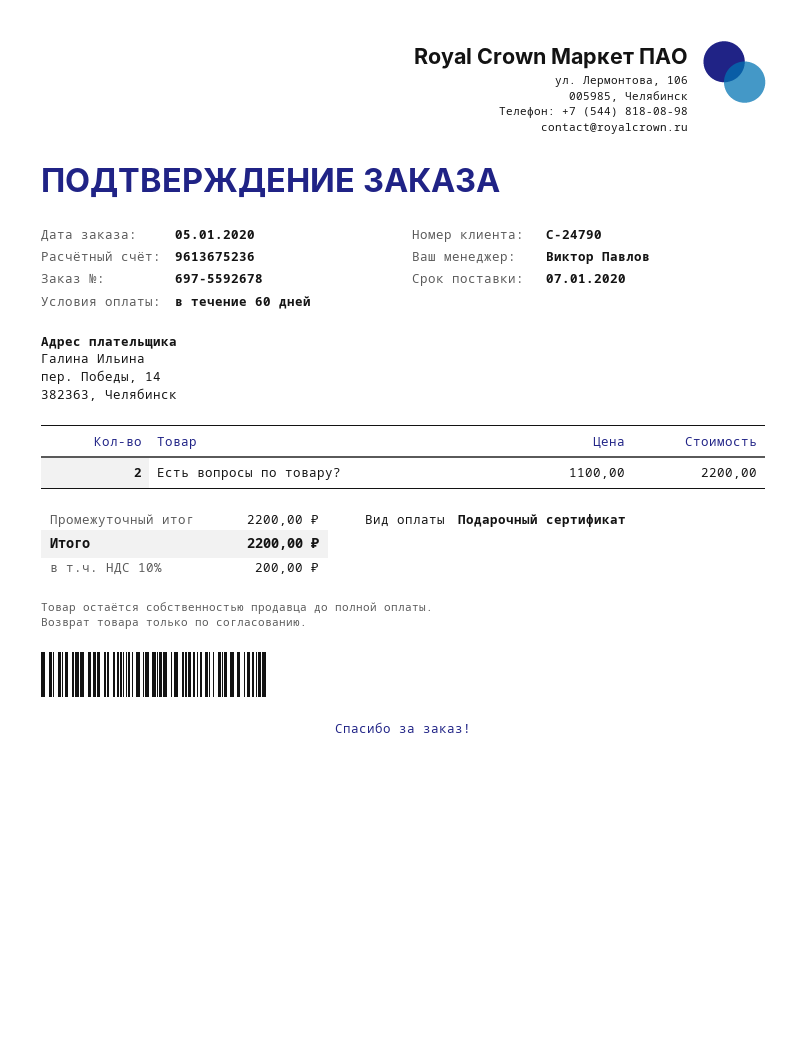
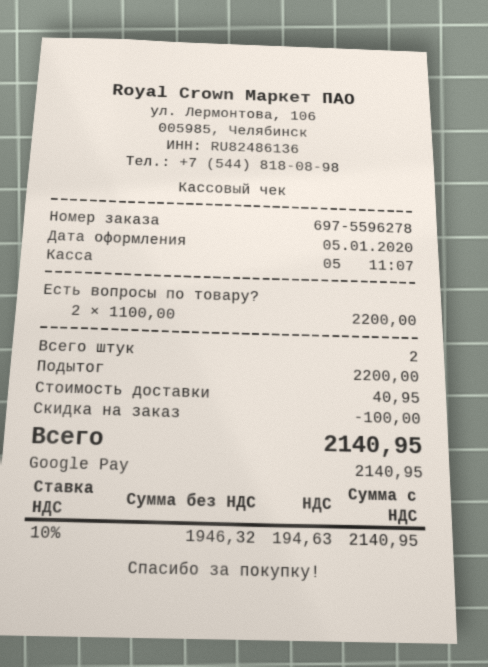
order number: 697-5592678 -> 697-5596278
payment method: gift card -> Google Pay
discount: none -> 100.00
shipping: none -> 40.95
tax: 10% = 200.00 -> 10% = 194.63
total: 2200.00 -> 2140.95

